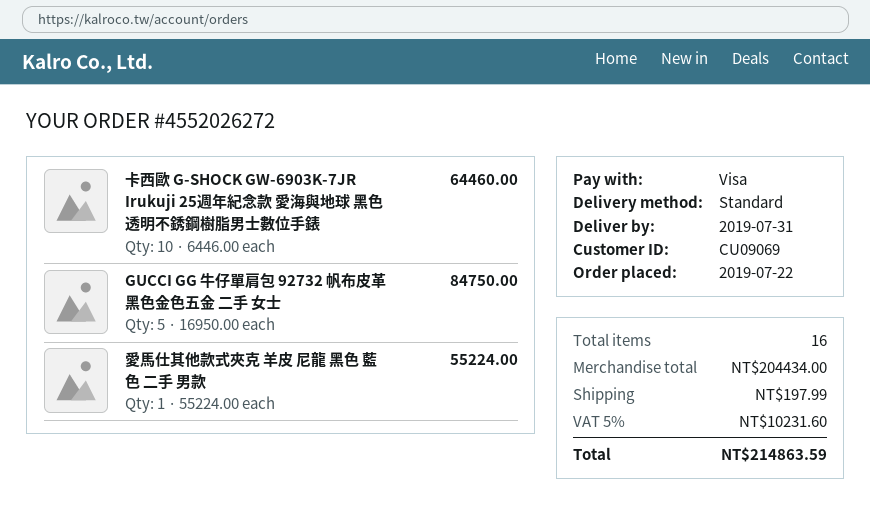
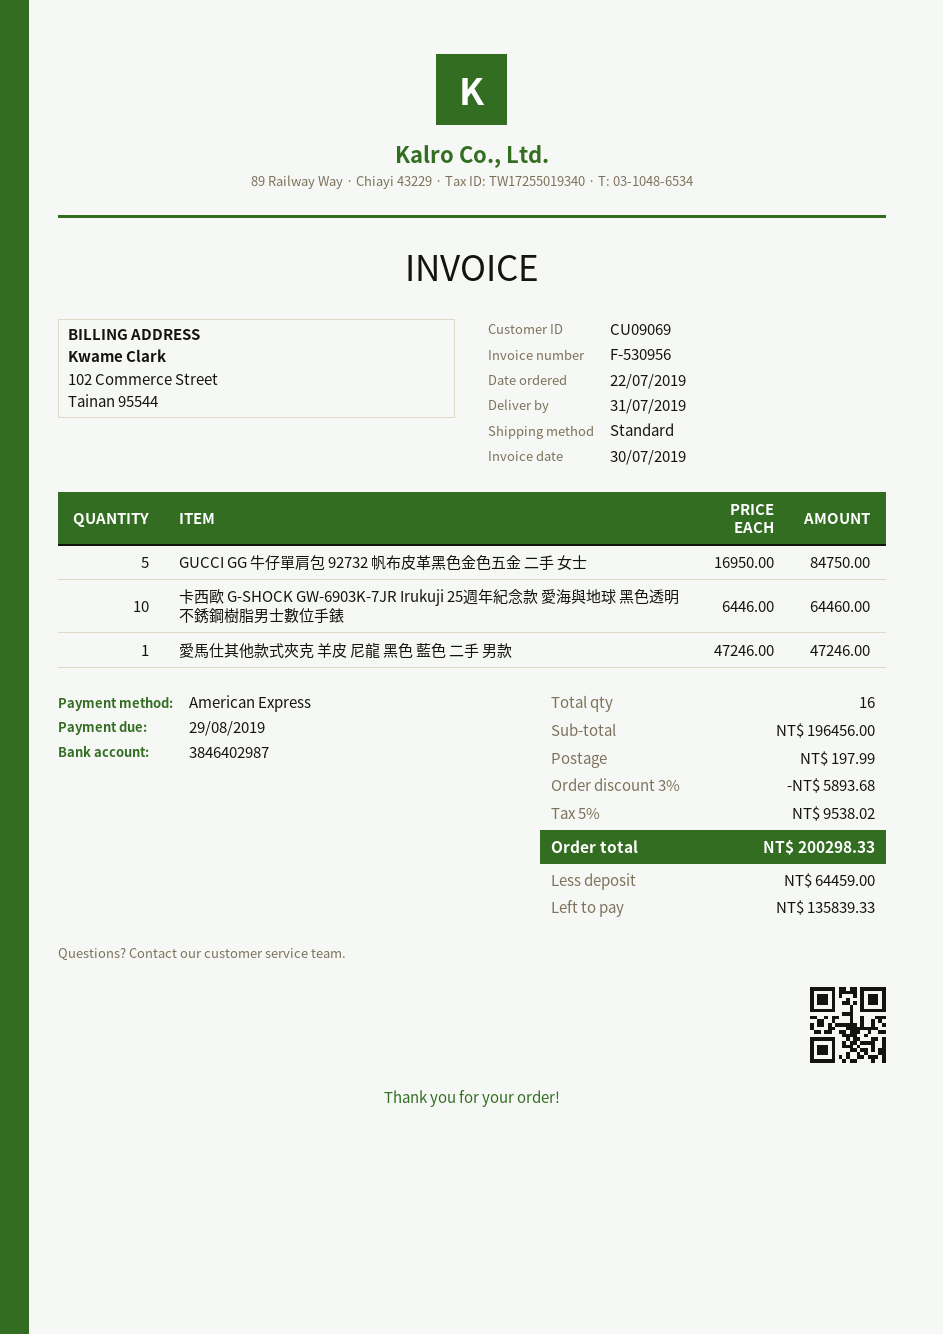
payment method: Visa -> American Express
愛馬仕其他款式夾克 羊皮 尼龍 黑色 藍色 二手 男款: 1 x 55224.00 = 55224.00 -> 1 x 47246.00 = 47246.00
subtotal: 204434.00 -> 196456.00
discount: none -> 3% = 5893.68
tax: 5% = 10231.60 -> 5% = 9538.02
total: 214863.59 -> 200298.33

